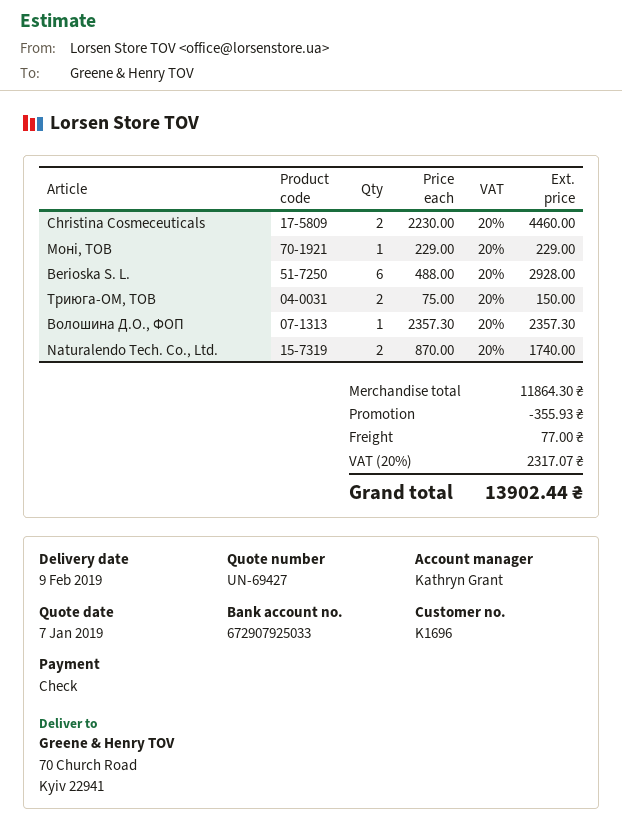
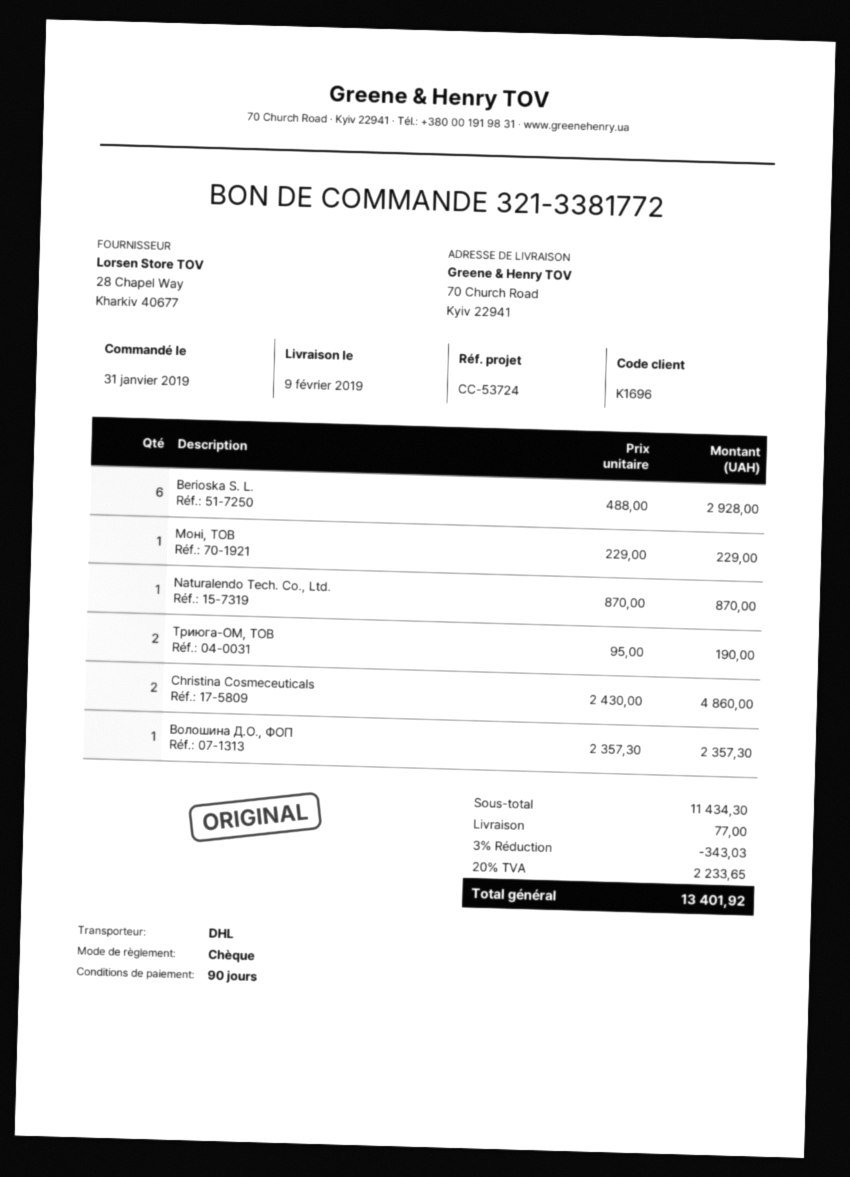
Christina Cosmeceuticals: 2 x 2230.00 = 4460.00 -> 2 x 2430.00 = 4860.00
Триюга-ОМ, ТОВ: 2 x 75.00 = 150.00 -> 2 x 95.00 = 190.00
Naturalendo Tech. Co., Ltd.: 2 x 870.00 = 1740.00 -> 1 x 870.00 = 870.00
subtotal: 11864.30 -> 11434.30
discount: 355.93 -> 343.03
tax: 20% = 2317.07 -> 20% = 2233.65
total: 13902.44 -> 13401.92

